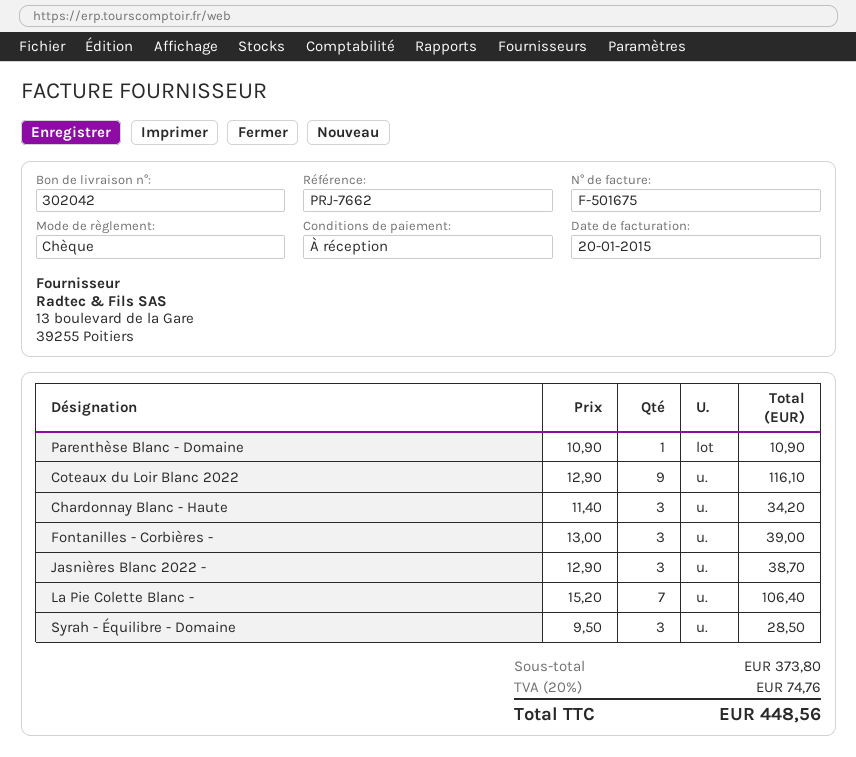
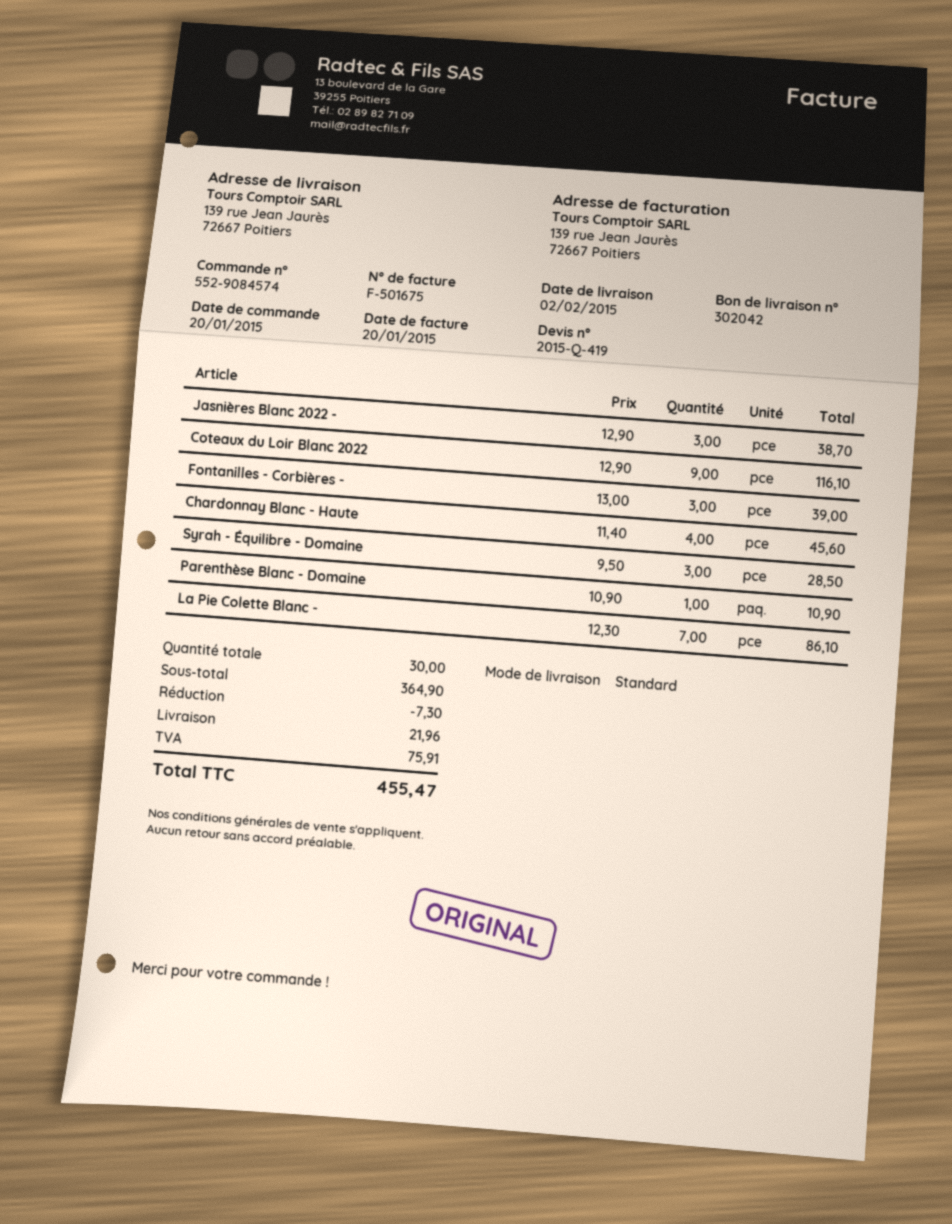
Chardonnay Blanc - Haute: 3 x 11.40 = 34.20 -> 4 x 11.40 = 45.60
La Pie Colette Blanc -: 7 x 15.20 = 106.40 -> 7 x 12.30 = 86.10
subtotal: 373.80 -> 364.90
discount: none -> 7.30
shipping: none -> 21.96
tax: 74.76 -> 75.91
total: 448.56 -> 455.47

